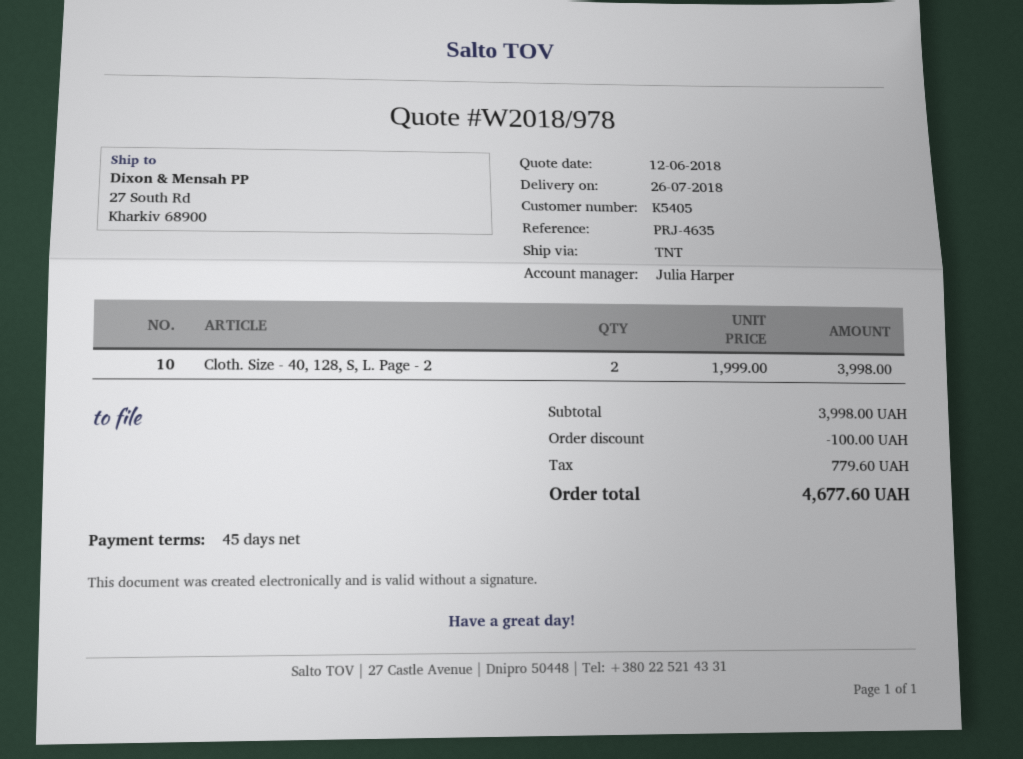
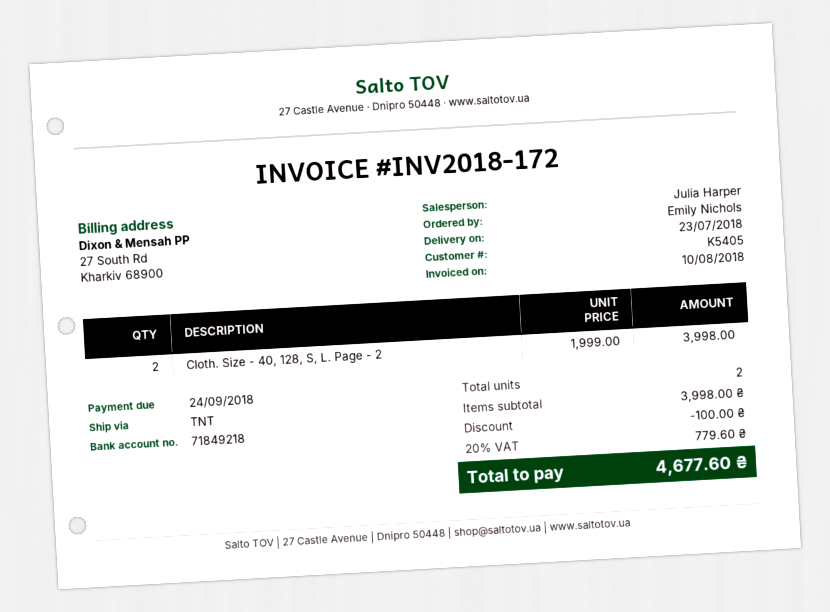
delivery date: 2018-07-26 -> 2018-07-23

